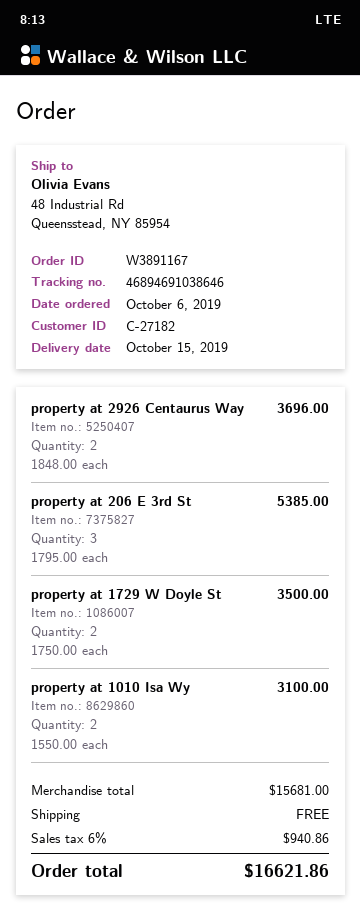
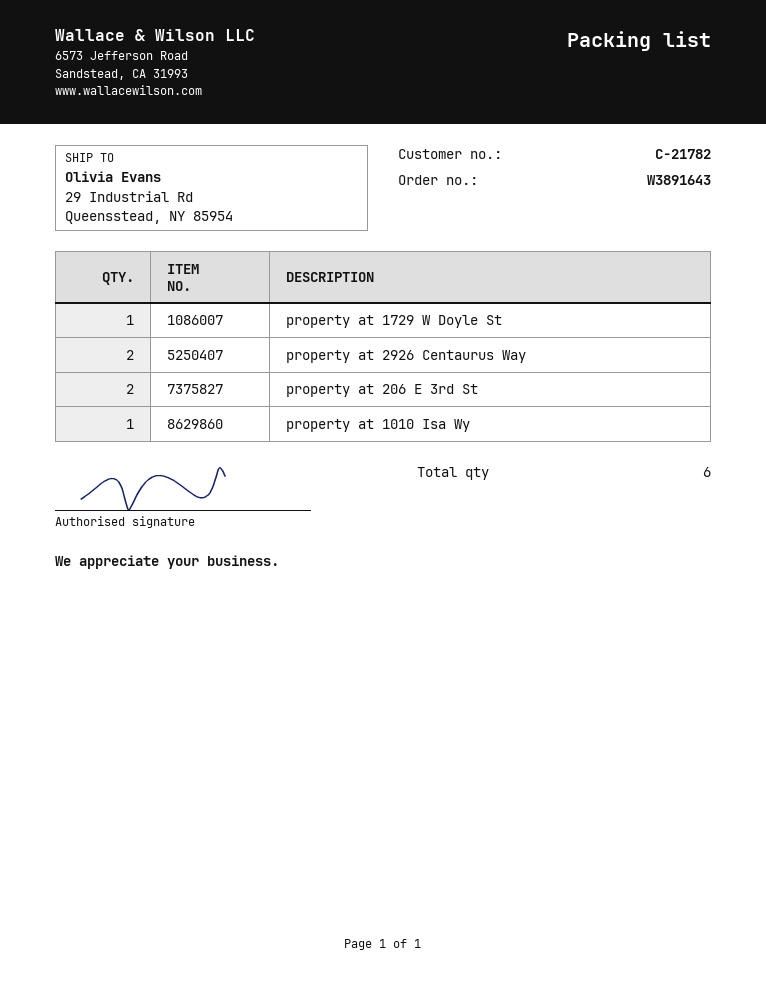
order number: W3891167 -> W3891643
customer number: C-27182 -> C-21782
ship to: 48 Industrial Rd, Queensstead, NY 85954 -> 29 Industrial Rd, Queensstead, NY 85954
property at 206 E 3rd St: 3 -> 2
property at 1729 W Doyle St: 2 -> 1
property at 1010 Isa Wy: 2 -> 1

